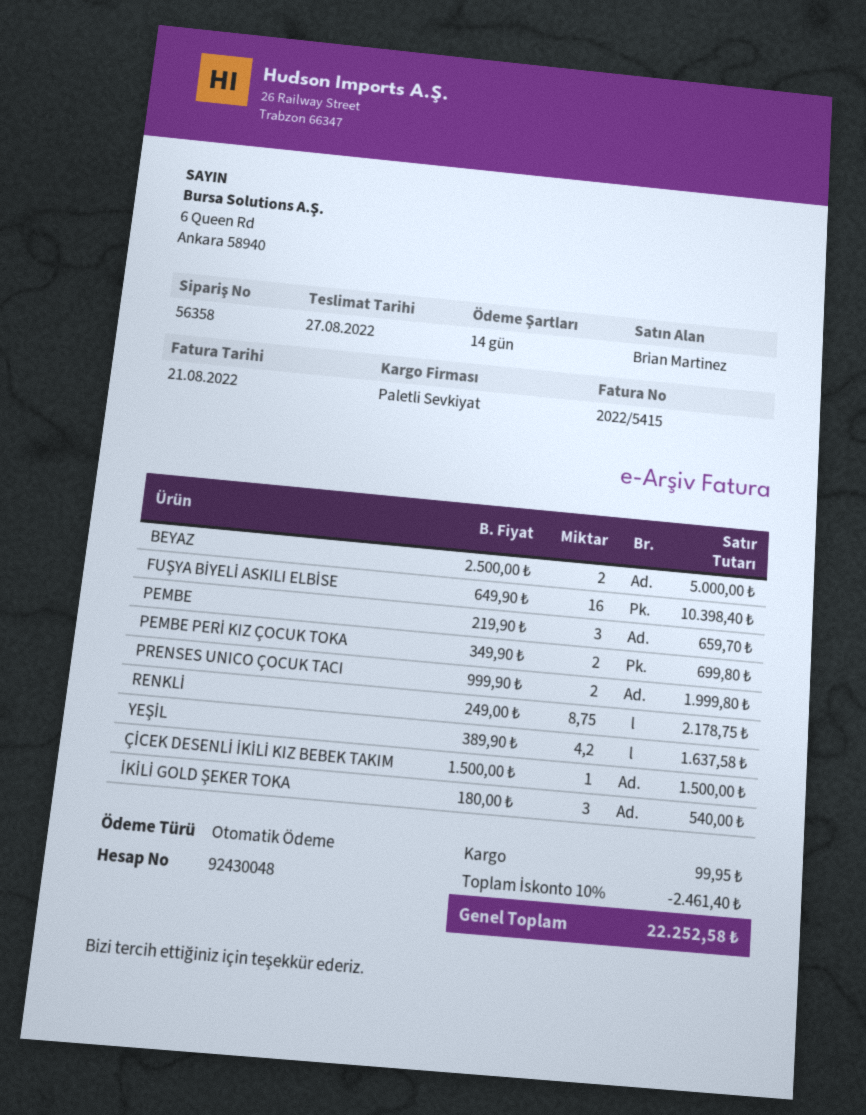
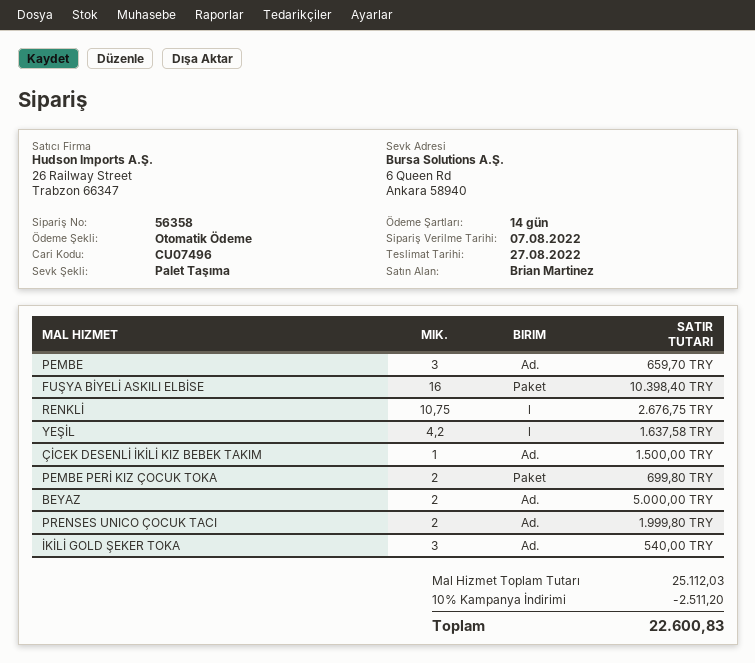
RENKLİ: 8.75 for 2178.75 -> 10.75 for 2676.75
discount: 10% = 2461.40 -> 10% = 2511.20
shipping: 99.95 -> none
total: 22252.58 -> 22600.83

